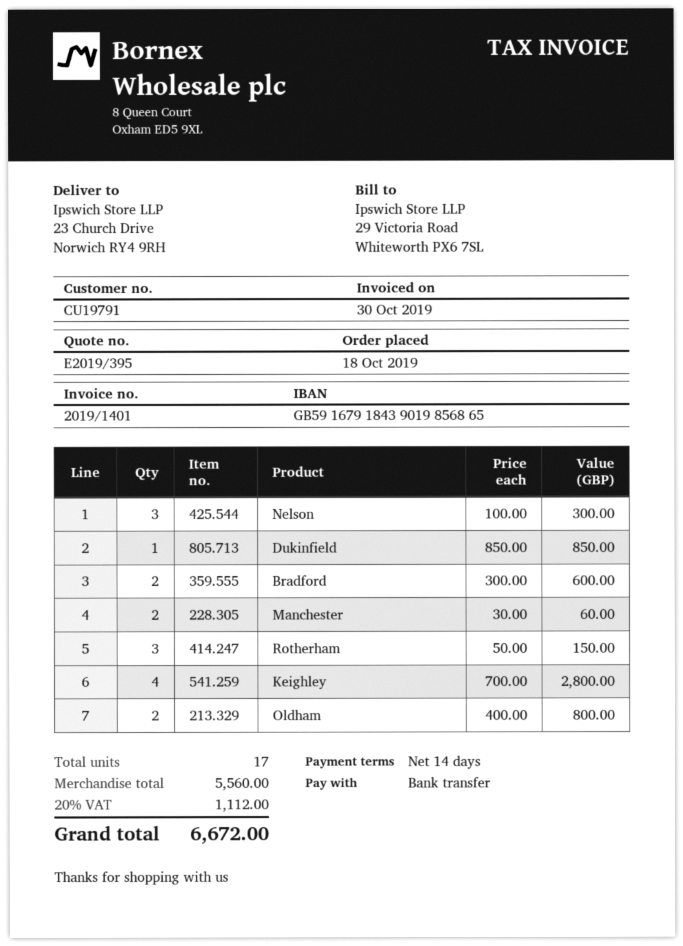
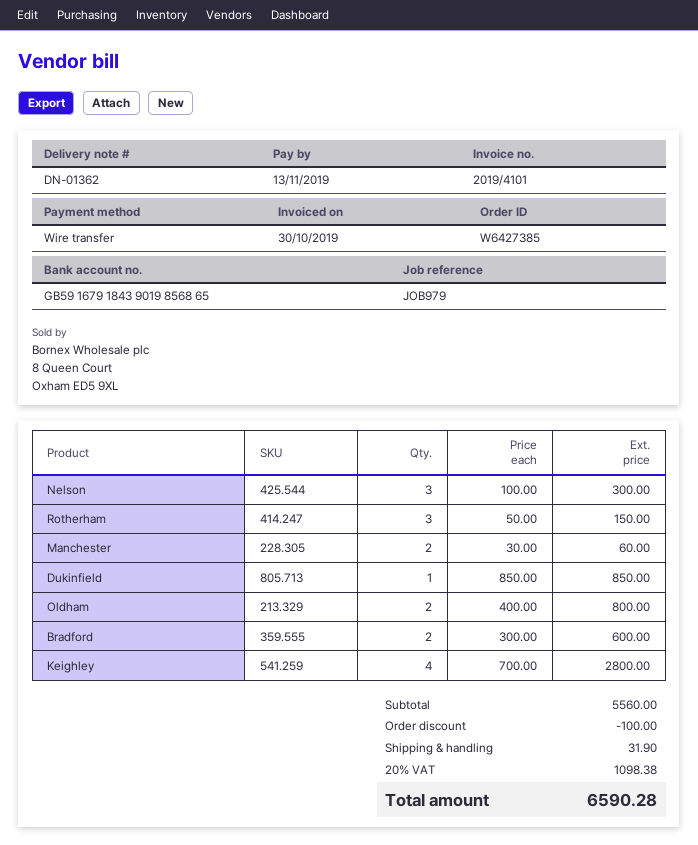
invoice number: 2019/1401 -> 2019/4101
discount: none -> 100.00
shipping: none -> 31.90
tax: 20% = 1112.00 -> 20% = 1098.38
total: 6672.00 -> 6590.28

